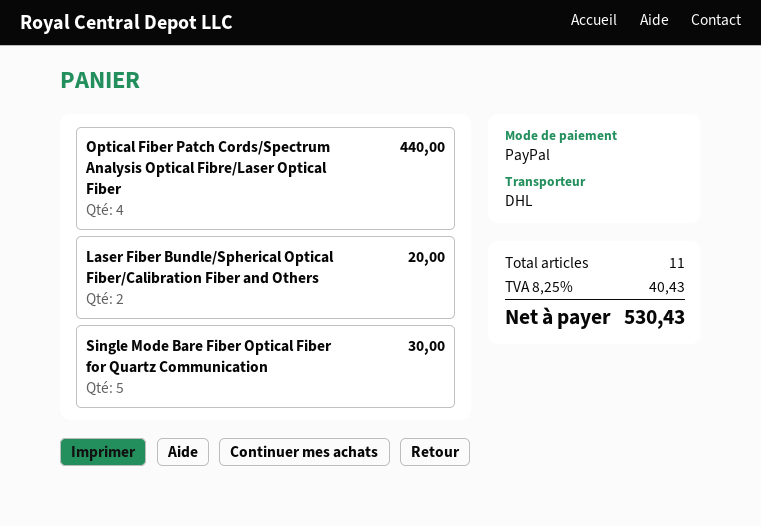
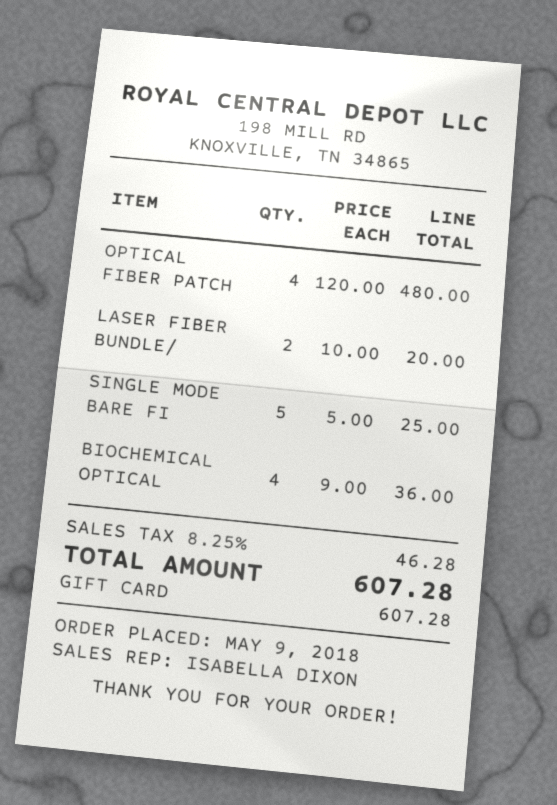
payment method: PayPal -> gift card
Optical Fiber Patch Cords/Spectrum Analysis Optical Fibre/Laser Optical Fiber: 4 for 440.00 -> 4 for 480.00
Single Mode Bare Fiber Optical Fiber for Quartz Communication: 5 for 30.00 -> 5 for 25.00
BIOCHEMICAL OPTICAL: none -> 4 for 36.00
tax: 8.25% = 40.43 -> 8.25% = 46.28
total: 530.43 -> 607.28

